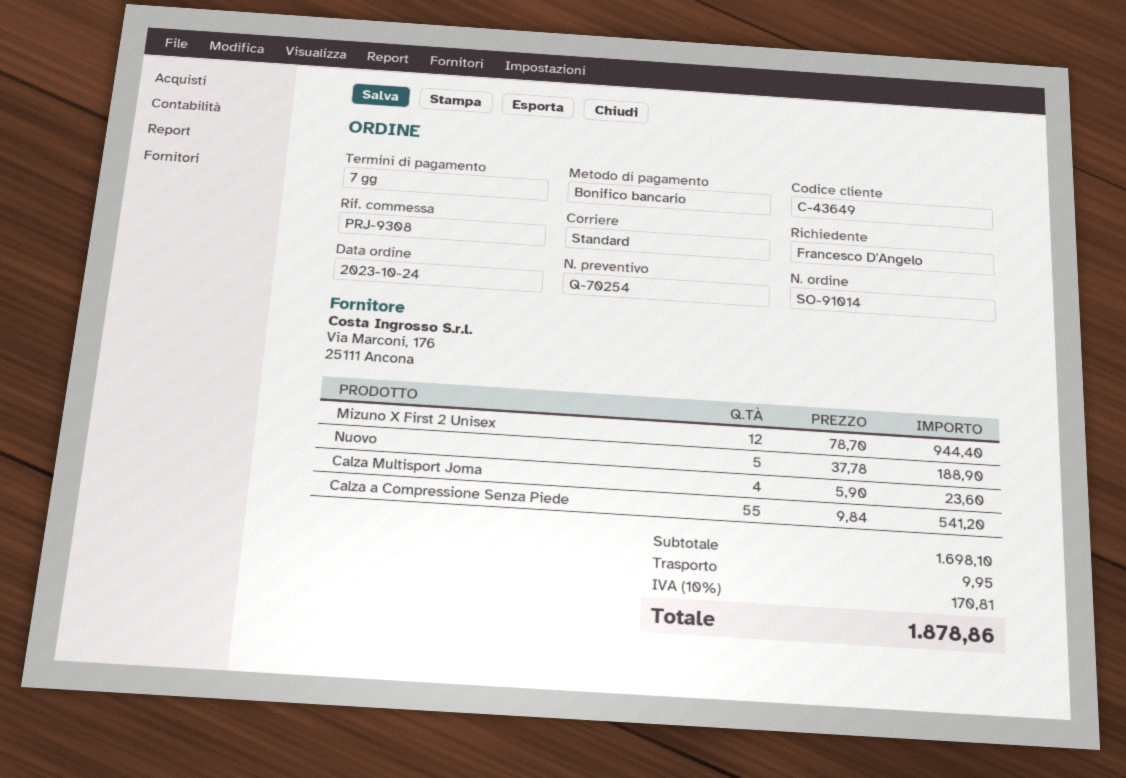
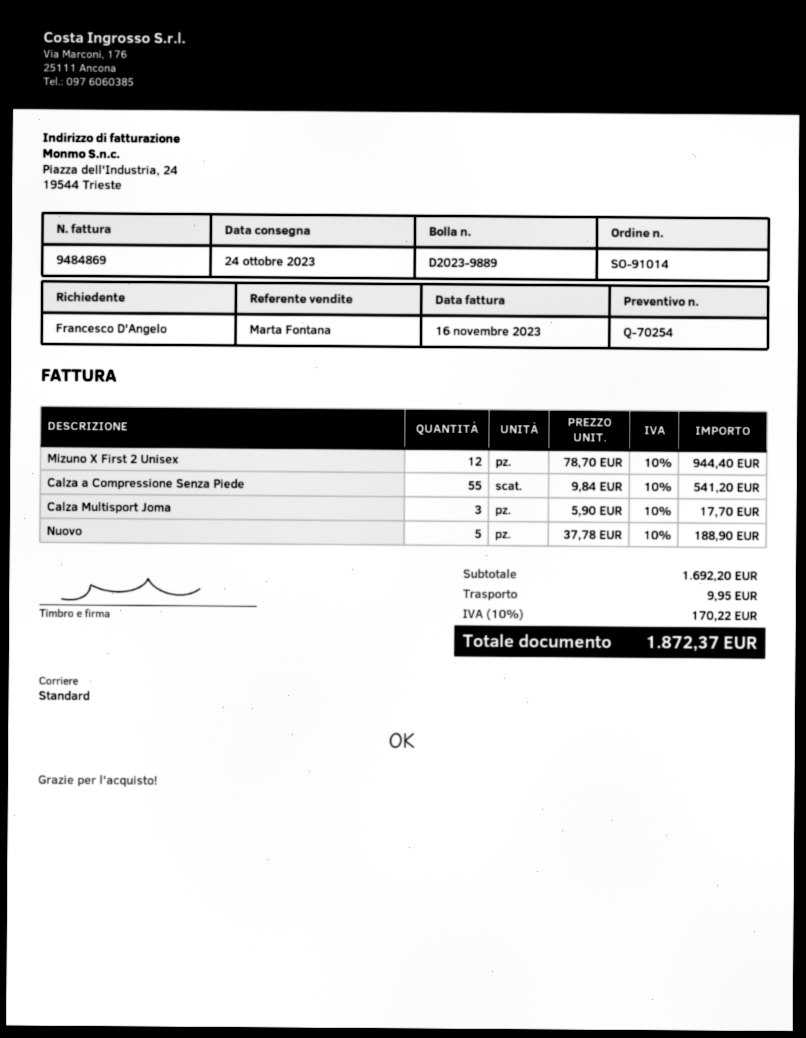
Calza Multisport Joma: 4 x 5.90 = 23.60 -> 3 x 5.90 = 17.70
subtotal: 1698.10 -> 1692.20
tax: 10% = 170.81 -> 10% = 170.22
total: 1878.86 -> 1872.37

